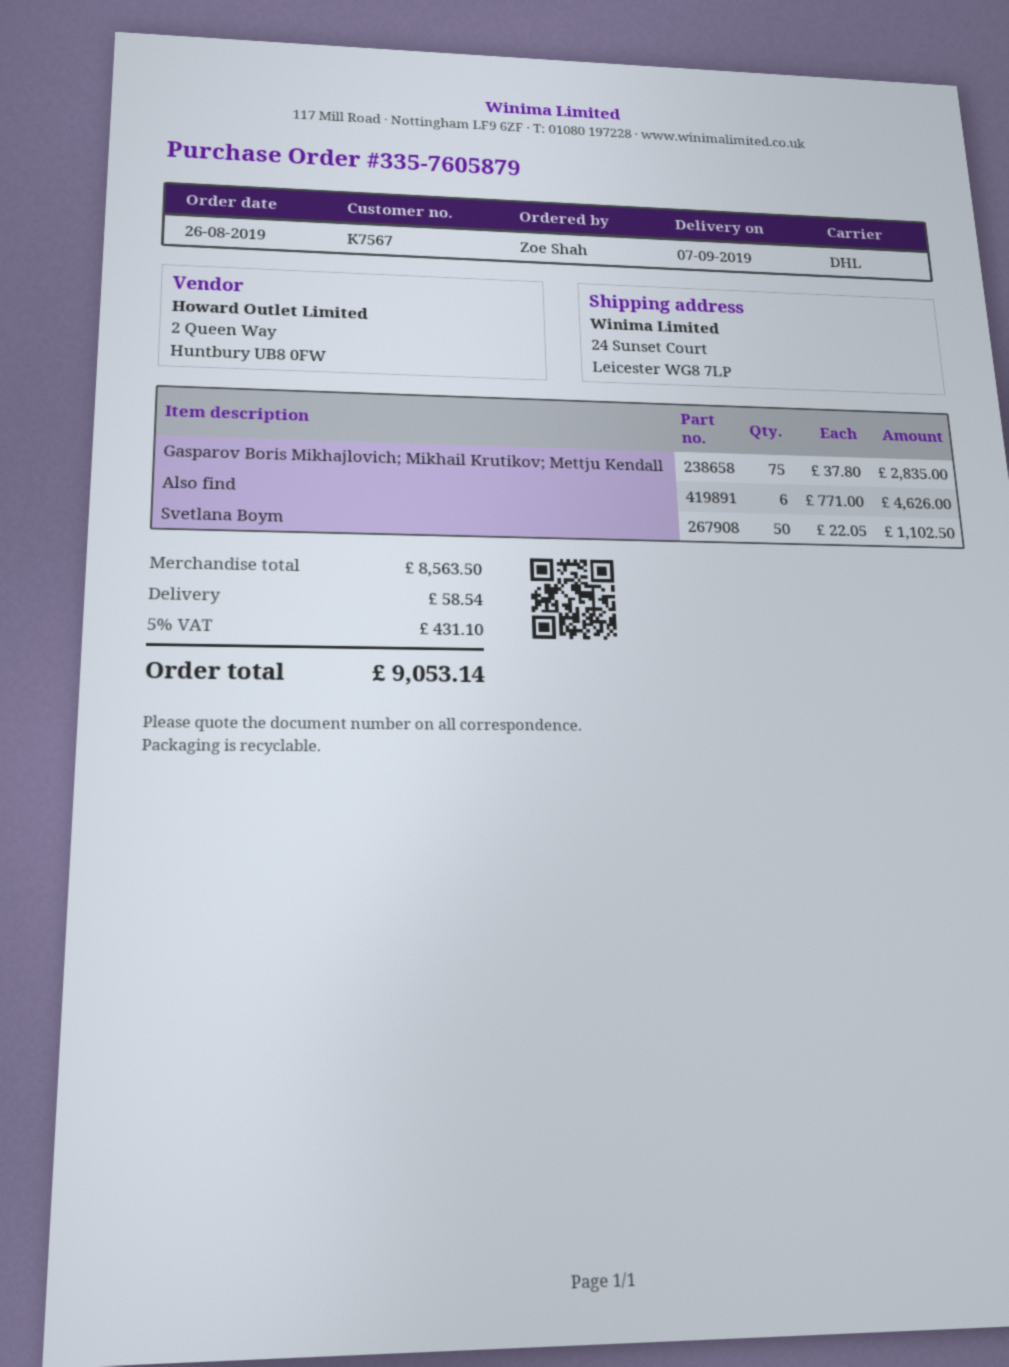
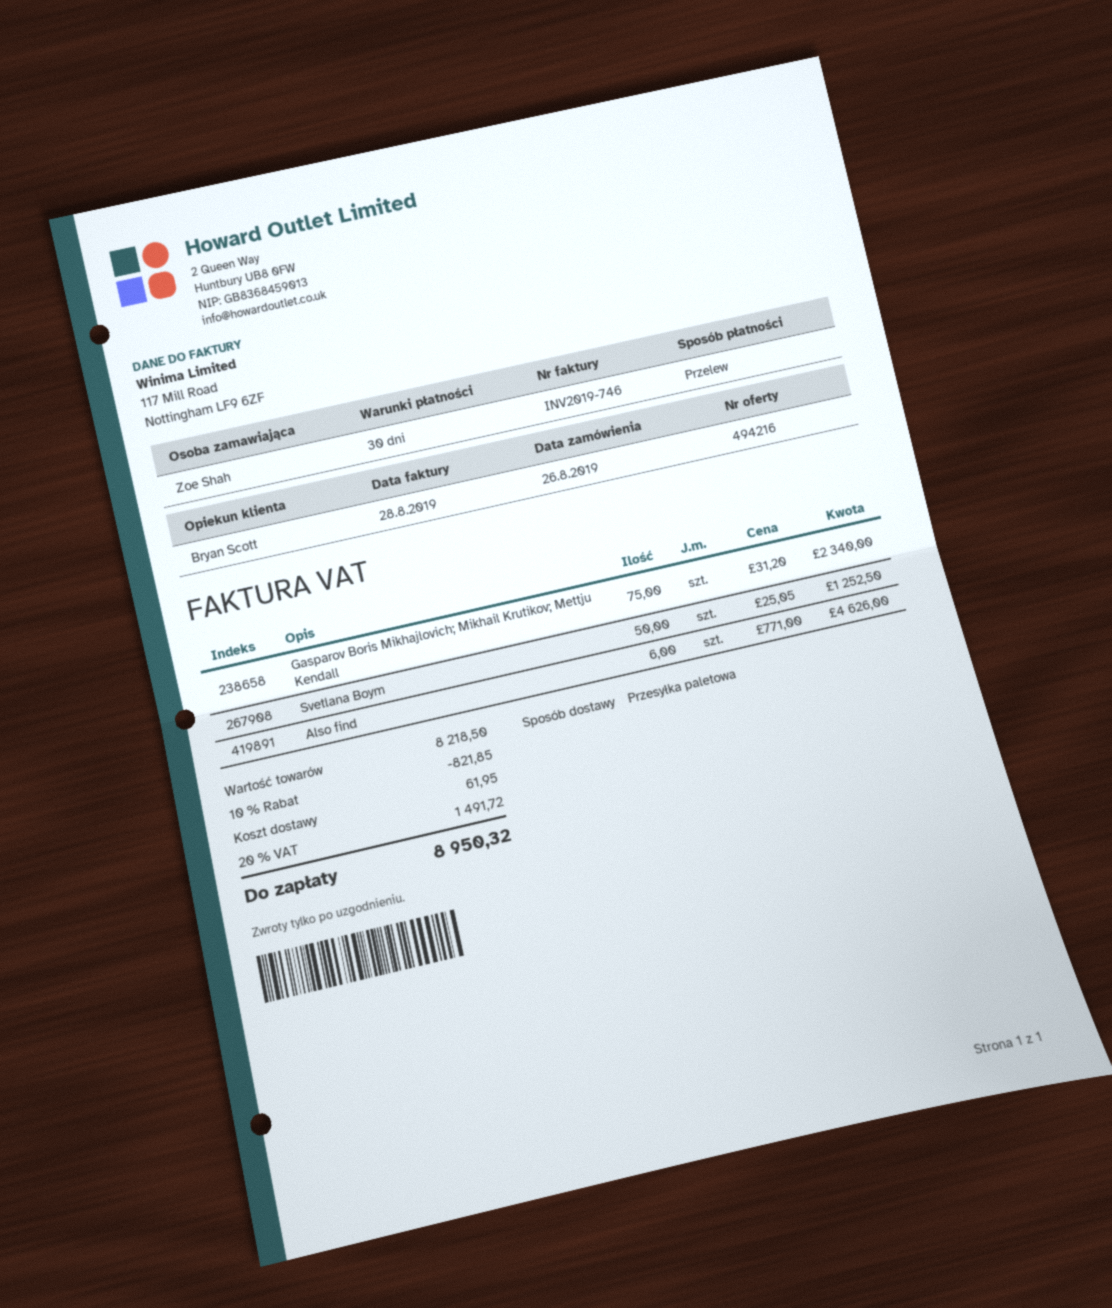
shipping method: DHL -> pallet freight
Gasparov Boris Mikhajlovich; Mikhail Krutikov; Mettju Kendall: 75 x 37.80 = 2835.00 -> 75 x 31.20 = 2340.00
Svetlana Boym: 50 x 22.05 = 1102.50 -> 50 x 25.05 = 1252.50
subtotal: 8563.50 -> 8218.50
discount: none -> 10% = 821.85
shipping: 58.54 -> 61.95
tax: 5% = 431.10 -> 20% = 1491.72
total: 9053.14 -> 8950.32

